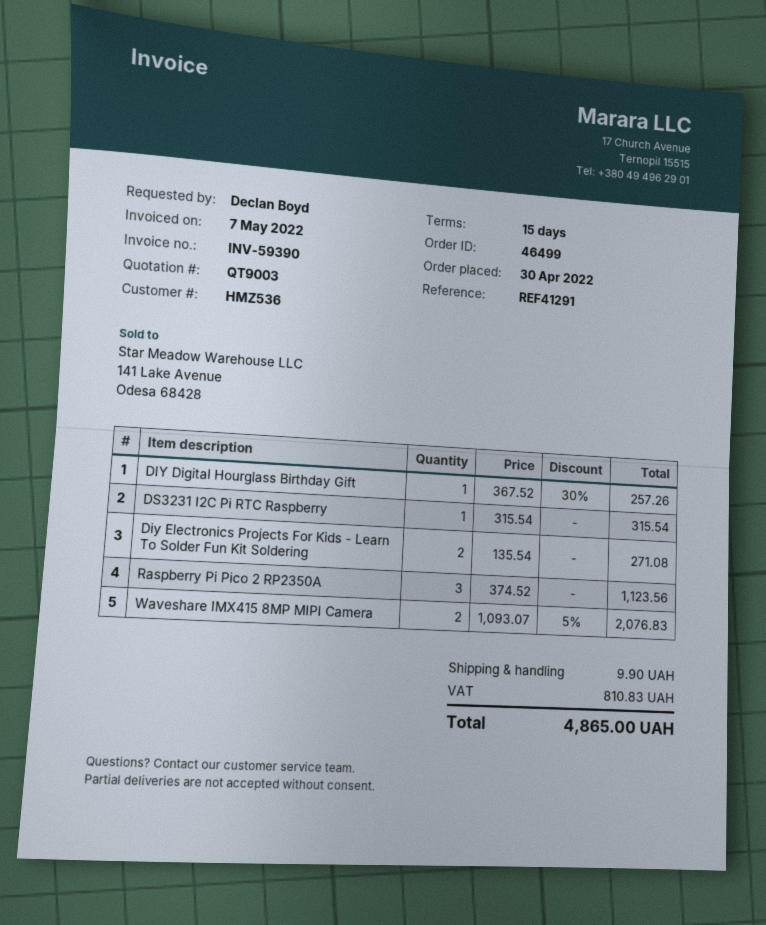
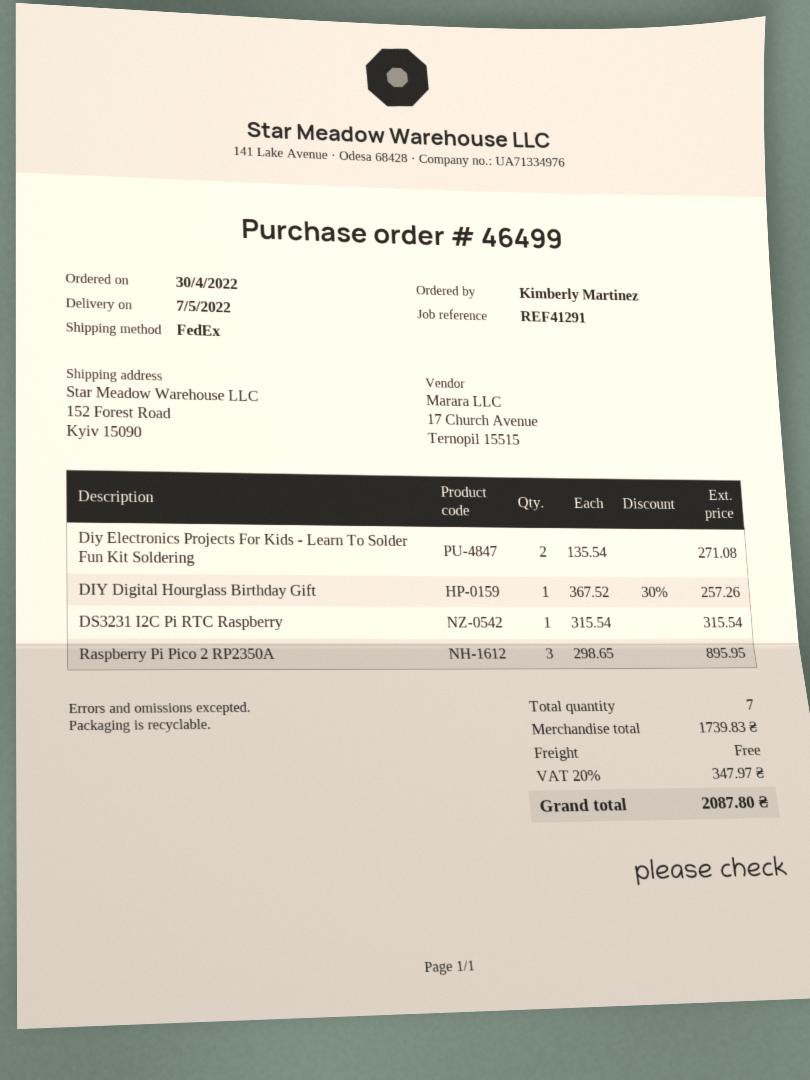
ordered by: Declan Boyd -> Kimberly Martinez
Raspberry Pi Pico 2 RP2350A: 3 x 374.52 = 1123.56 -> 3 x 298.65 = 895.95
Waveshare IMX415 8MP MIPI Camera: 2 x 1093.07 - 5% = 2076.83 -> none
shipping: 9.90 -> 0.00
tax: 810.83 -> 347.97
total: 4865.00 -> 2087.80

